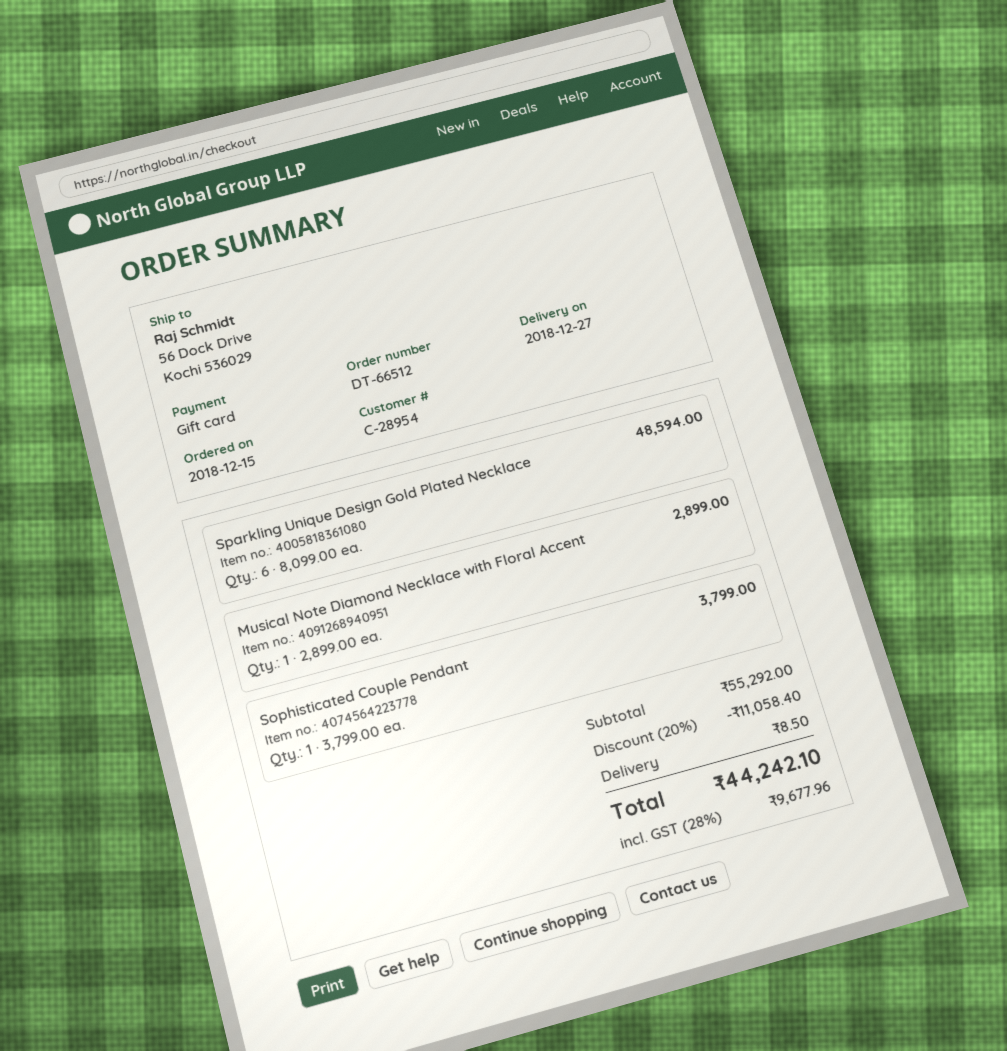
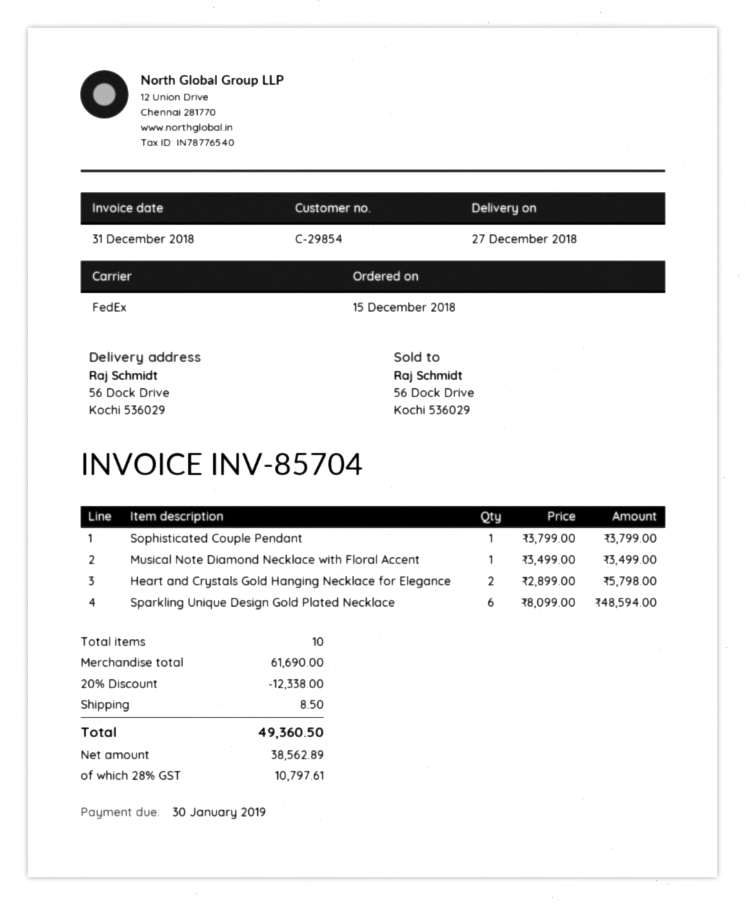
customer number: C-28954 -> C-29854
Musical Note Diamond Necklace with Floral Accent: 1 x 2899.00 = 2899.00 -> 1 x 3499.00 = 3499.00
Heart and Crystals Gold Hanging Necklace for Elegance: none -> 2 x 2899.00 = 5798.00
subtotal: 55292.00 -> 61690.00
discount: 20% = 11058.40 -> 20% = 12338.00
tax: 28% = 9677.96 -> 28% = 10797.61
total: 44242.10 -> 49360.50

